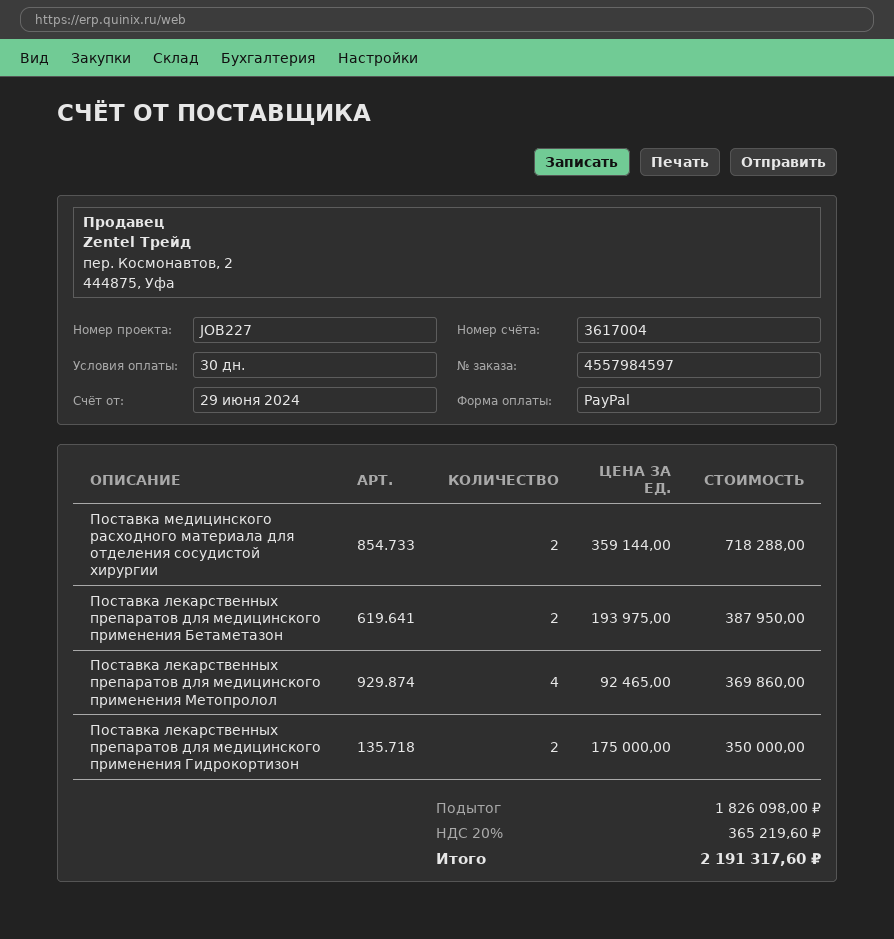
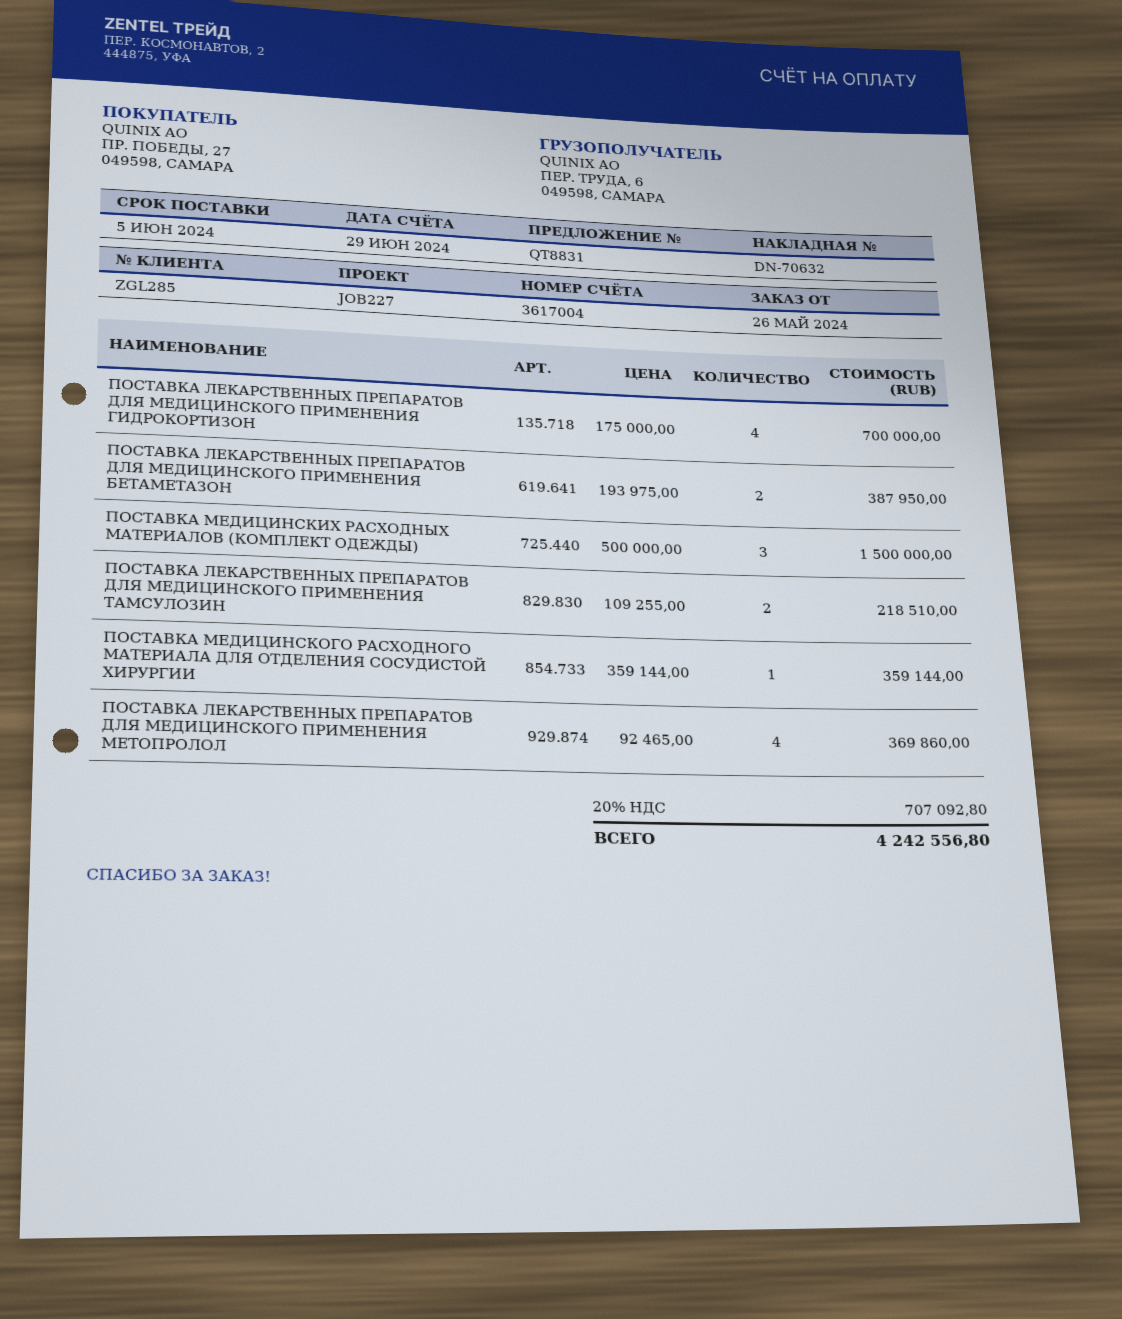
Поставка медицинского расходного материала для отделения сосудистой хирургии: 2 x 359144.00 = 718288.00 -> 1 x 359144.00 = 359144.00
Поставка лекарственных препаратов для медицинского применения Гидрокортизон: 2 x 175000.00 = 350000.00 -> 4 x 175000.00 = 700000.00
ПОСТАВКА МЕДИЦИНСКИХ РАСХОДНЫХ МАТЕРИАЛОВ (КОМПЛЕКТ ОДЕЖДЫ): none -> 3 x 500000.00 = 1500000.00
ПОСТАВКА ЛЕКАРСТВЕННЫХ ПРЕПАРАТОВ ДЛЯ МЕДИЦИНСКОГО ПРИМЕНЕНИЯ ТАМСУЛОЗИН: none -> 2 x 109255.00 = 218510.00
tax: 20% = 365219.60 -> 20% = 707092.80
total: 2191317.60 -> 4242556.80

